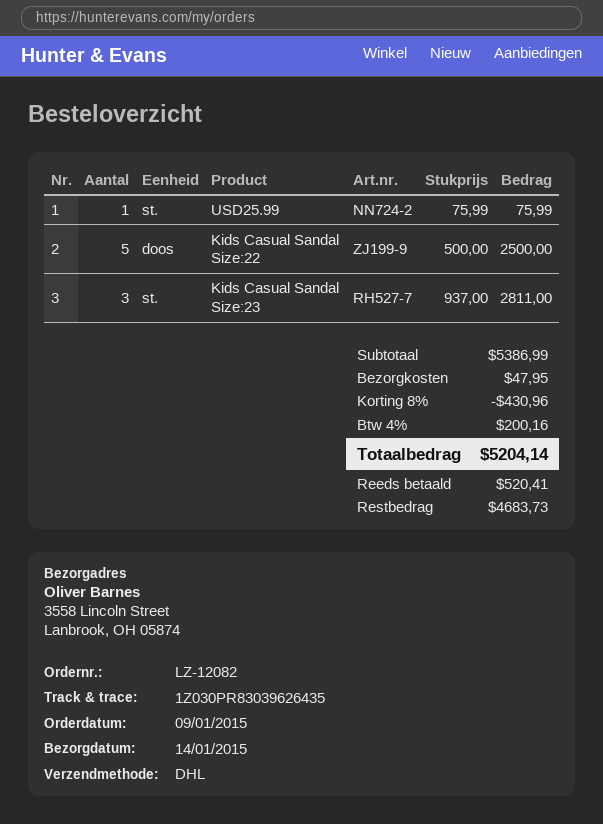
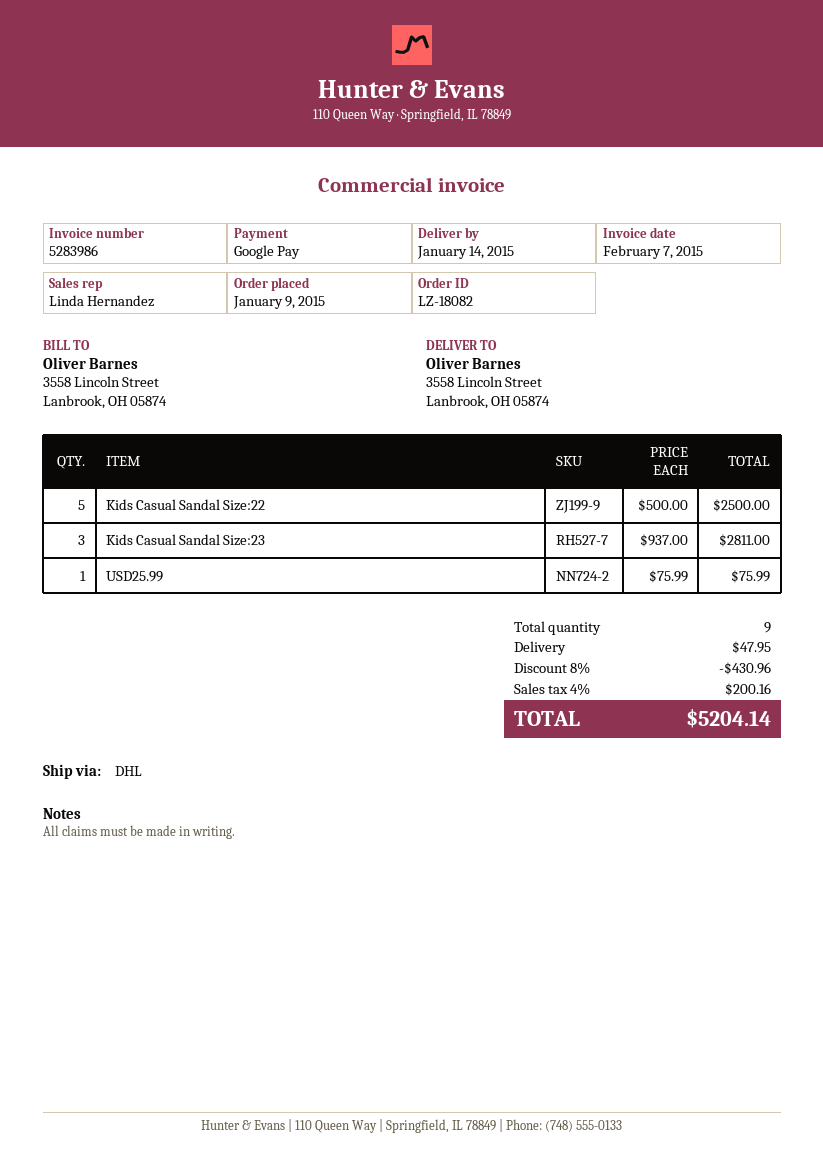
order number: LZ-12082 -> LZ-18082

